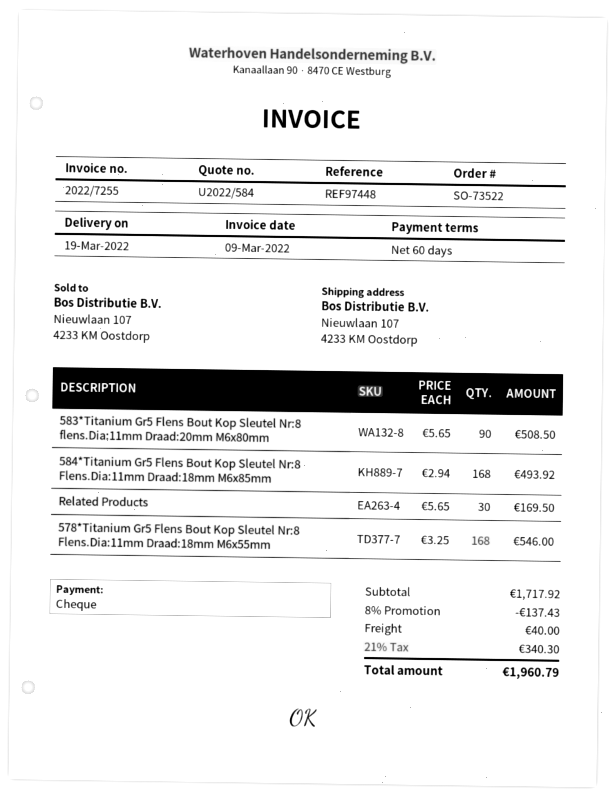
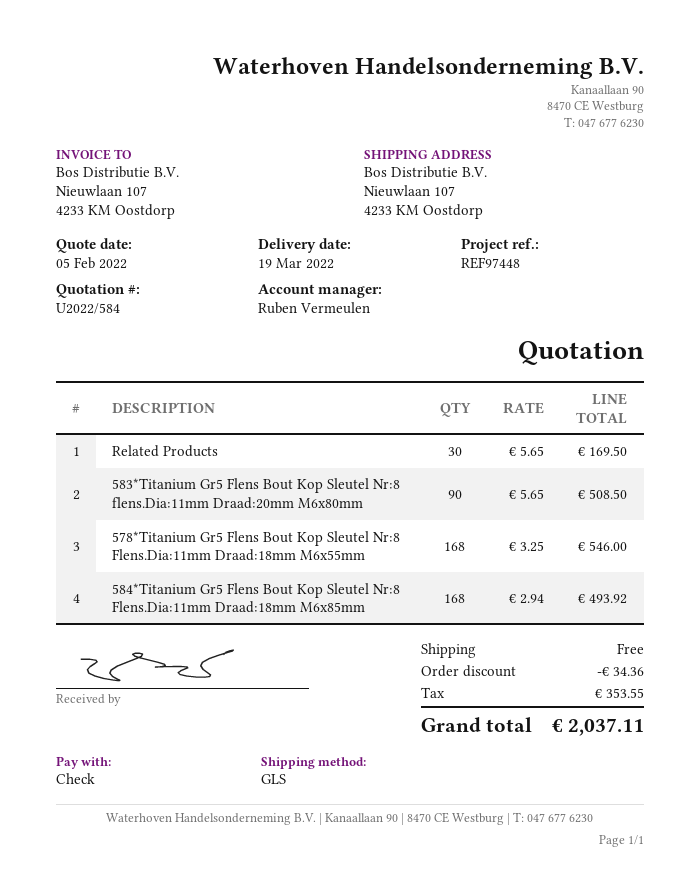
discount: 137.43 -> 34.36
shipping: 40.00 -> 0.00
tax: 340.30 -> 353.55
total: 1960.79 -> 2037.11

